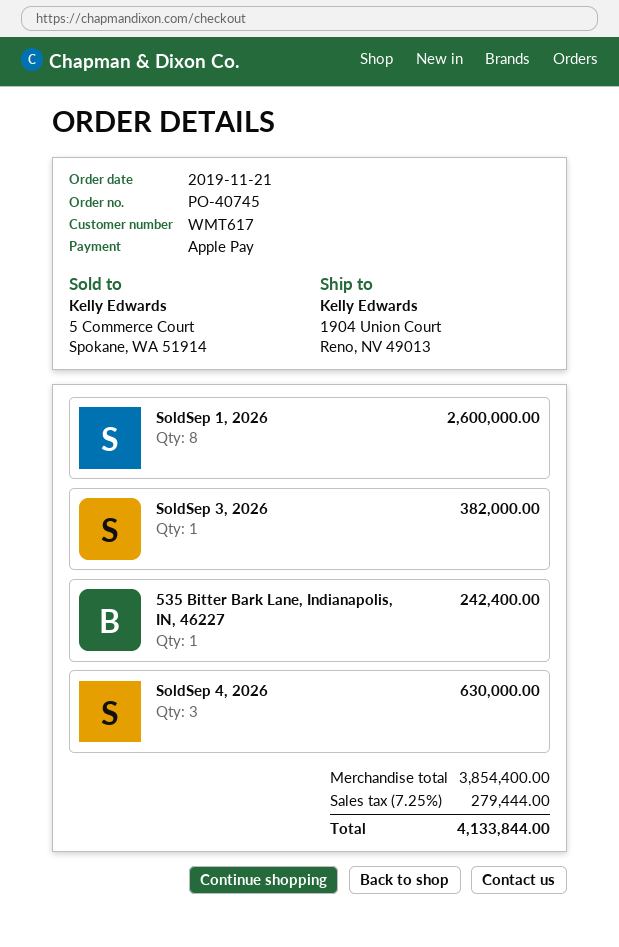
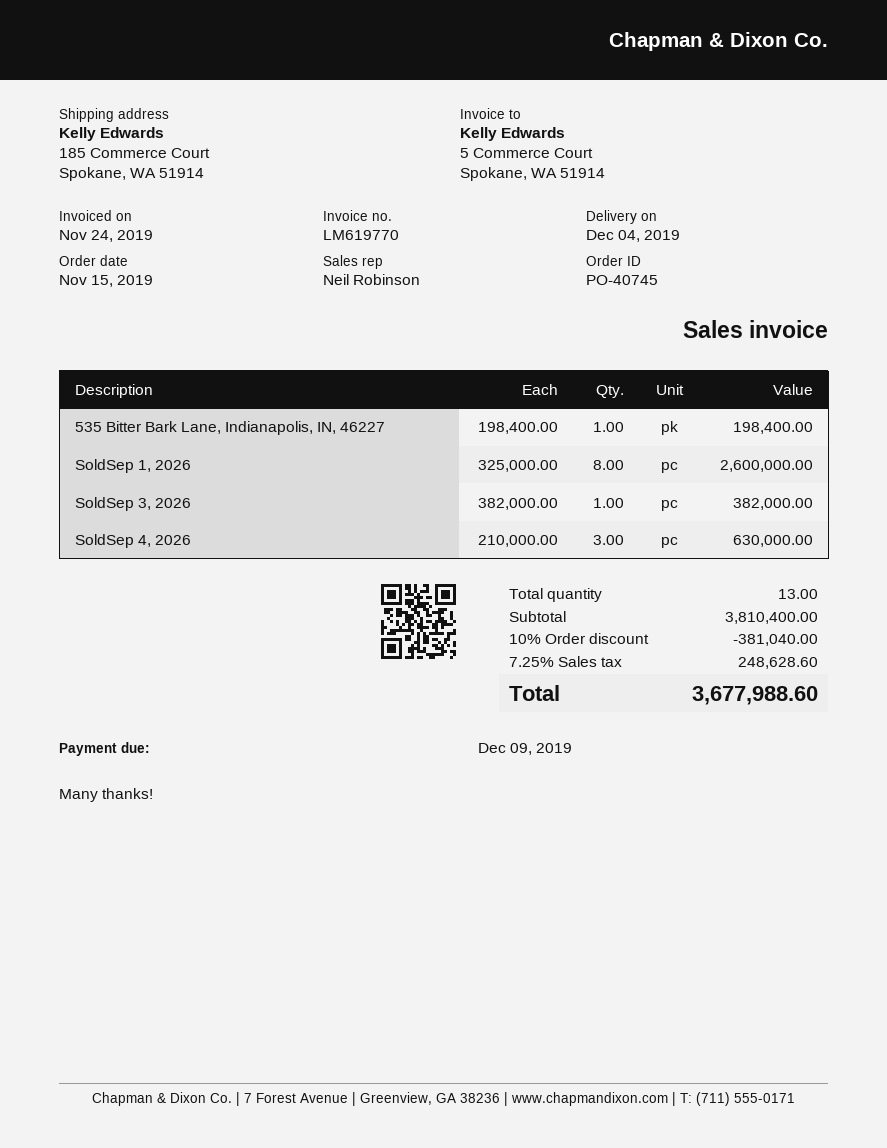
order date: 2019-11-21 -> 2019-11-15
ship to: 1904 Union Court, Reno, NV 49013 -> 185 Commerce Court, Spokane, WA 51914
535 Bitter Bark Lane, Indianapolis, IN, 46227: 1 for 242400.00 -> 1 for 198400.00
subtotal: 3854400.00 -> 3810400.00
discount: none -> 10% = 381040.00
tax: 7.25% = 279444.00 -> 7.25% = 248628.60
total: 4133844.00 -> 3677988.60

